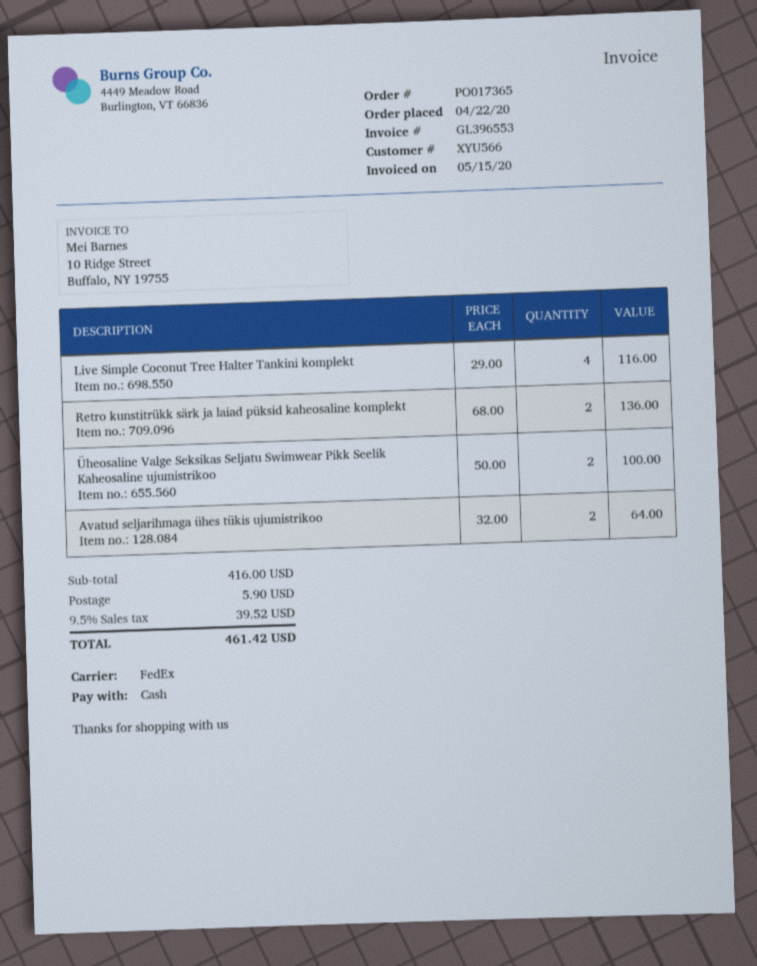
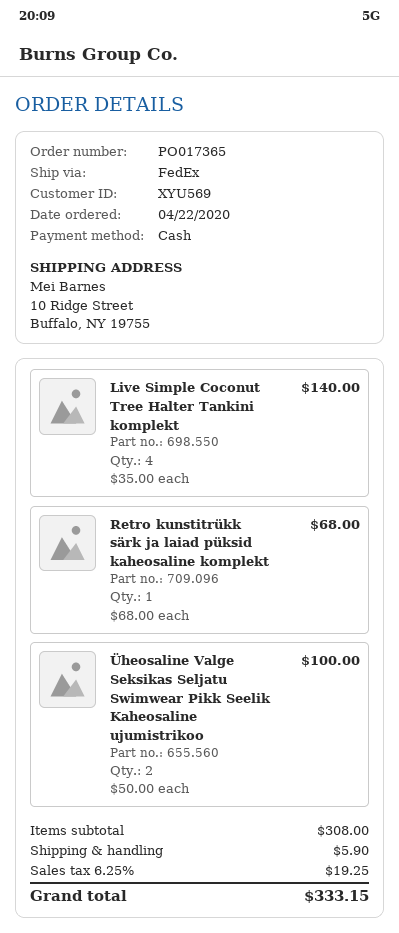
customer number: XYU566 -> XYU569
Live Simple Coconut Tree Halter Tankini komplekt: 4 x 29.00 = 116.00 -> 4 x 35.00 = 140.00
Retro kunstitrükk särk ja laiad püksid kaheosaline komplekt: 2 x 68.00 = 136.00 -> 1 x 68.00 = 68.00
Avatud seljarihmaga ühes tükis ujumistrikoo: 2 x 32.00 = 64.00 -> none
subtotal: 416.00 -> 308.00
tax: 9.5% = 39.52 -> 6.25% = 19.25
total: 461.42 -> 333.15

